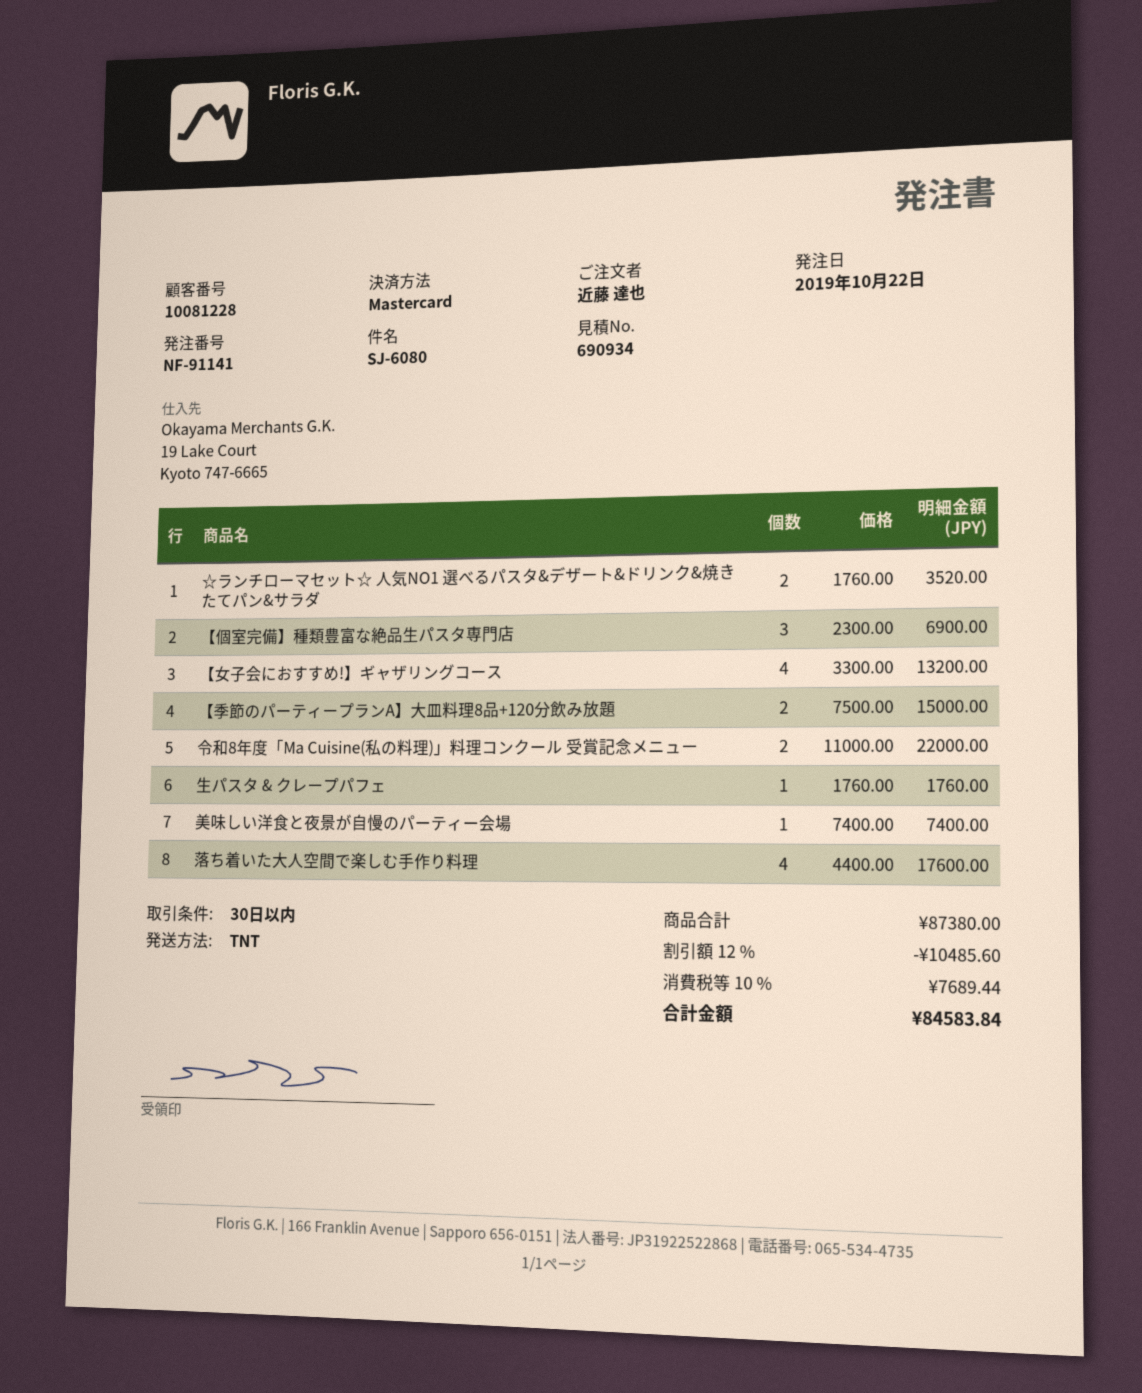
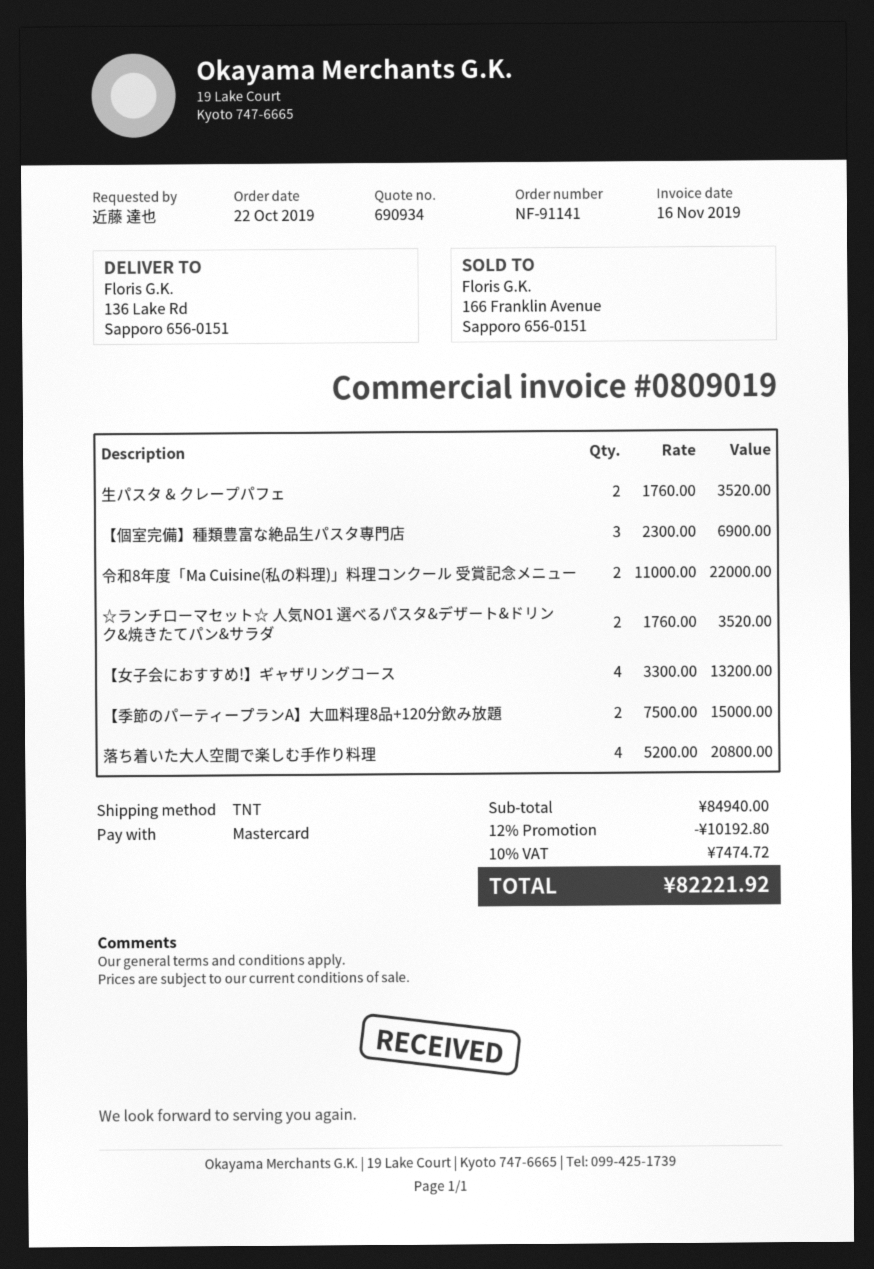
生パスタ & クレープパフェ: 1 x 1760.00 = 1760.00 -> 2 x 1760.00 = 3520.00
美味しい洋食と夜景が自慢のパーティー会場: 1 x 7400.00 = 7400.00 -> none
落ち着いた大人空間で楽しむ手作り料理: 4 x 4400.00 = 17600.00 -> 4 x 5200.00 = 20800.00
subtotal: 87380.00 -> 84940.00
discount: 12% = 10485.60 -> 12% = 10192.80
tax: 10% = 7689.44 -> 10% = 7474.72
total: 84583.84 -> 82221.92

